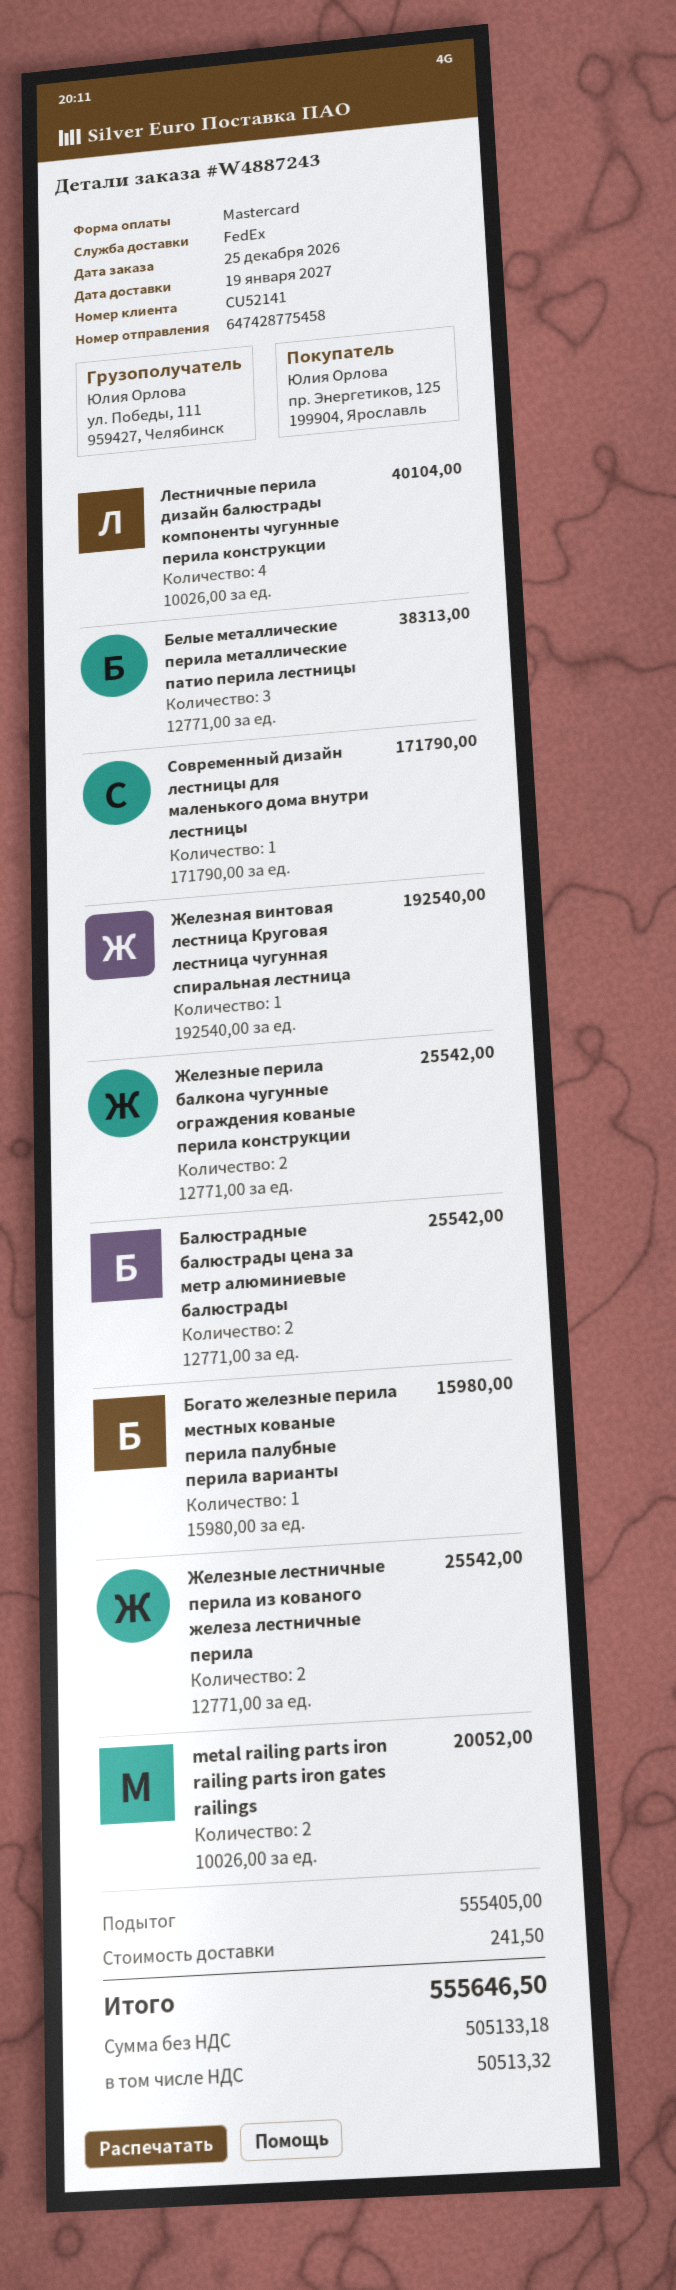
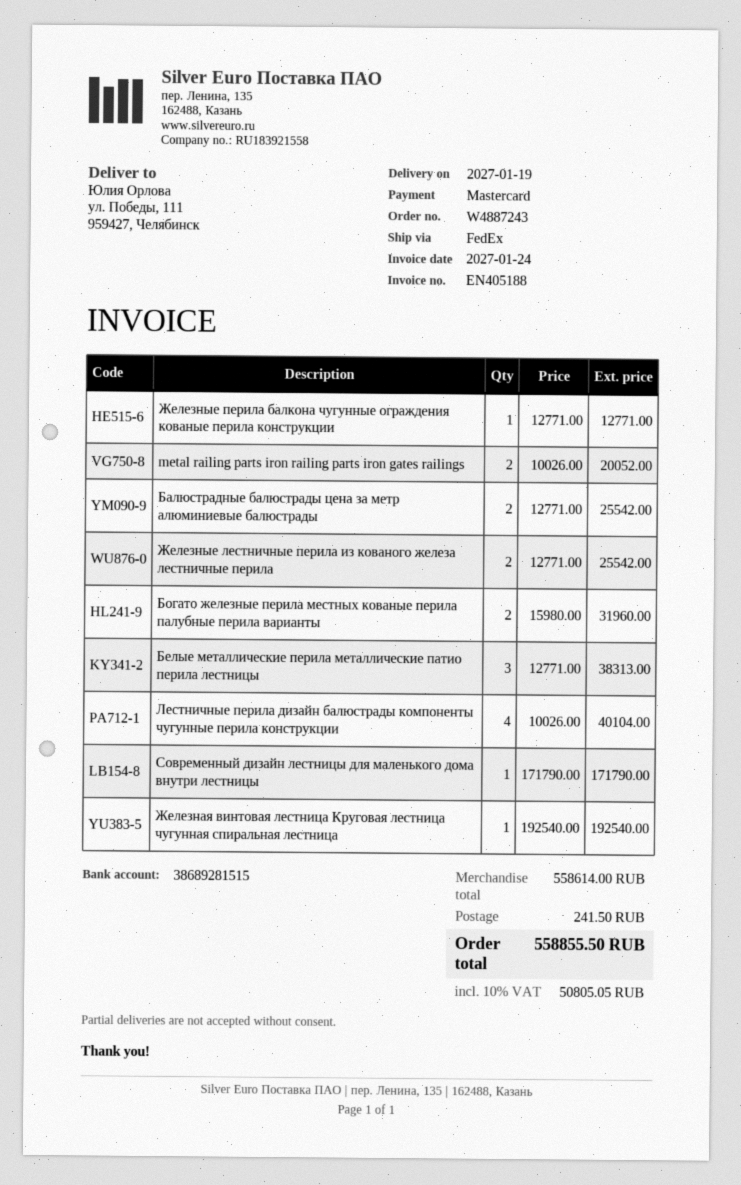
Железные перила балкона чугунные ограждения кованые перила конструкции: 2 x 12771.00 = 25542.00 -> 1 x 12771.00 = 12771.00
Богато железные перила местных кованые перила палубные перила варианты: 1 x 15980.00 = 15980.00 -> 2 x 15980.00 = 31960.00
subtotal: 555405.00 -> 558614.00
tax: 50513.32 -> 50805.05
total: 555646.50 -> 558855.50

